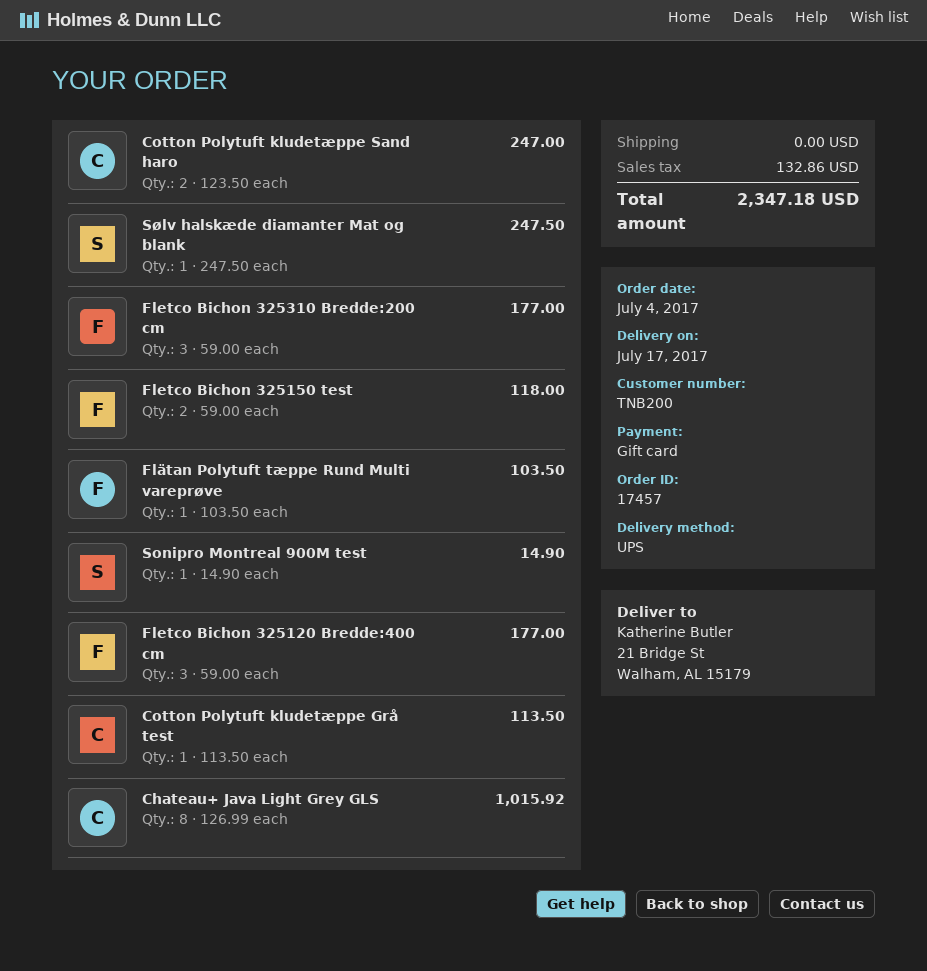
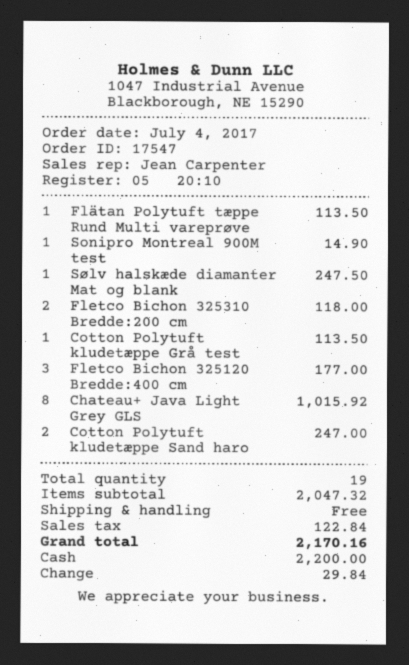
order number: 17457 -> 17547
payment method: gift card -> cash
Fletco Bichon 325310 Bredde:200 cm: 3 for 177.00 -> 2 for 118.00
Fletco Bichon 325150 test: 2 for 118.00 -> none
Flätan Polytuft tæppe Rund Multi vareprøve: 1 for 103.50 -> 1 for 113.50
tax: 132.86 -> 122.84
total: 2347.18 -> 2170.16

